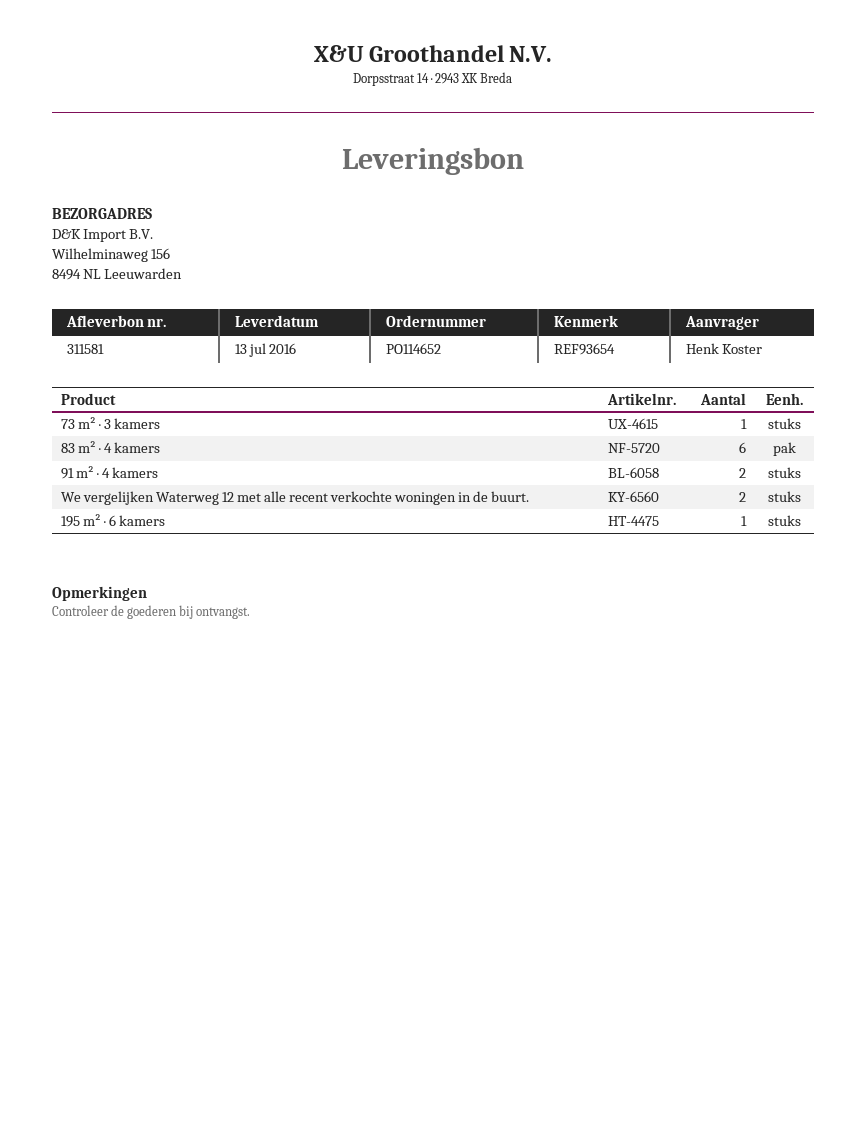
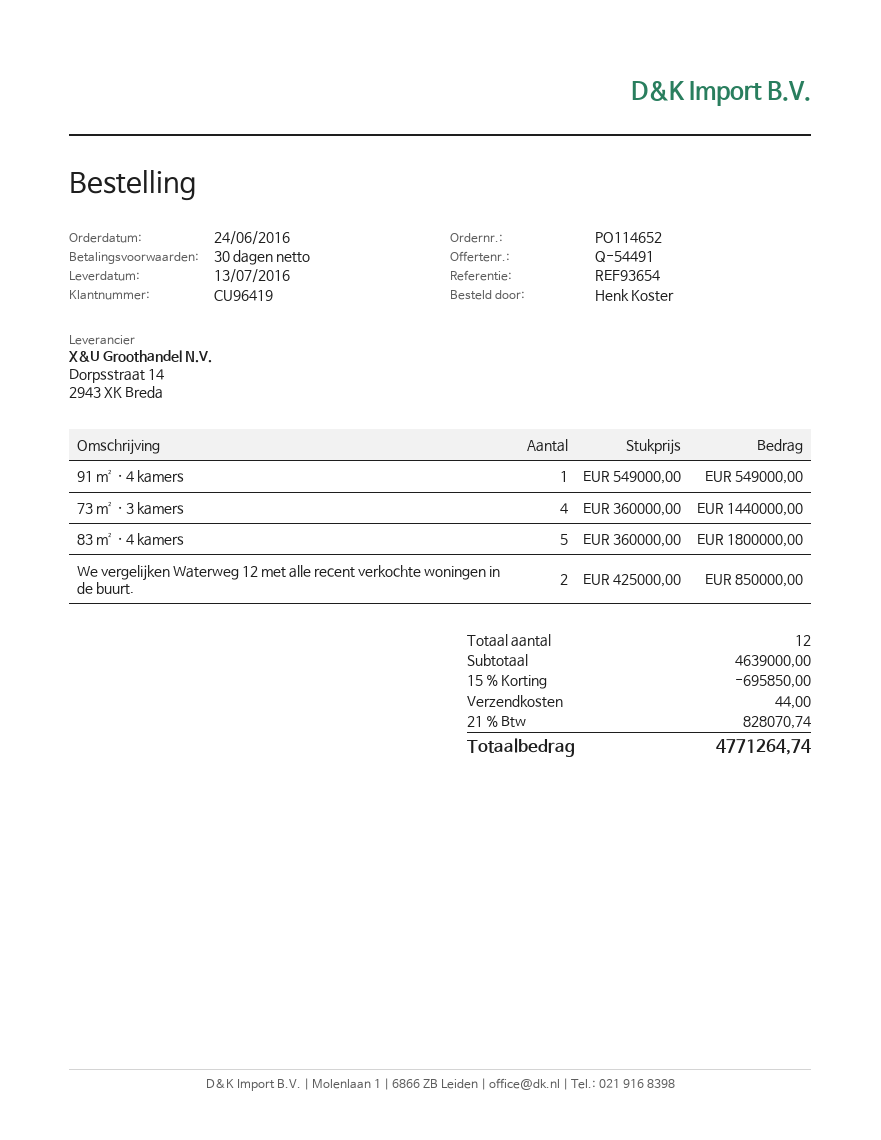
73 m² · 3 kamers: 1 -> 4
83 m² · 4 kamers: 6 -> 5
91 m² · 4 kamers: 2 -> 1
195 m² · 6 kamers: 1 -> none

